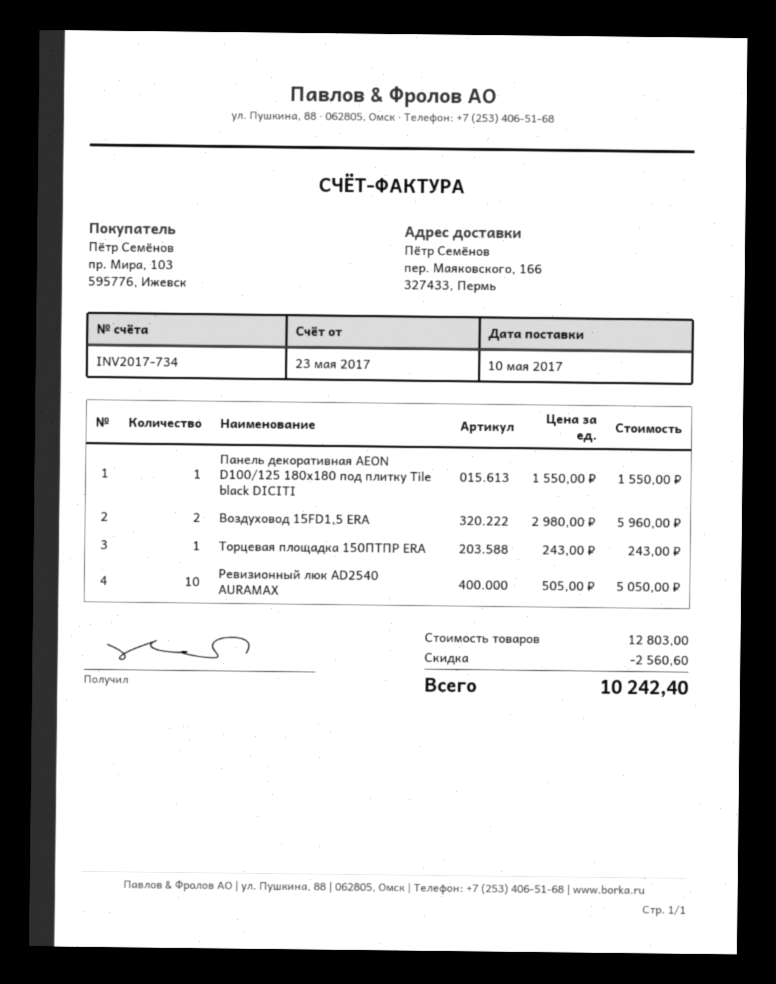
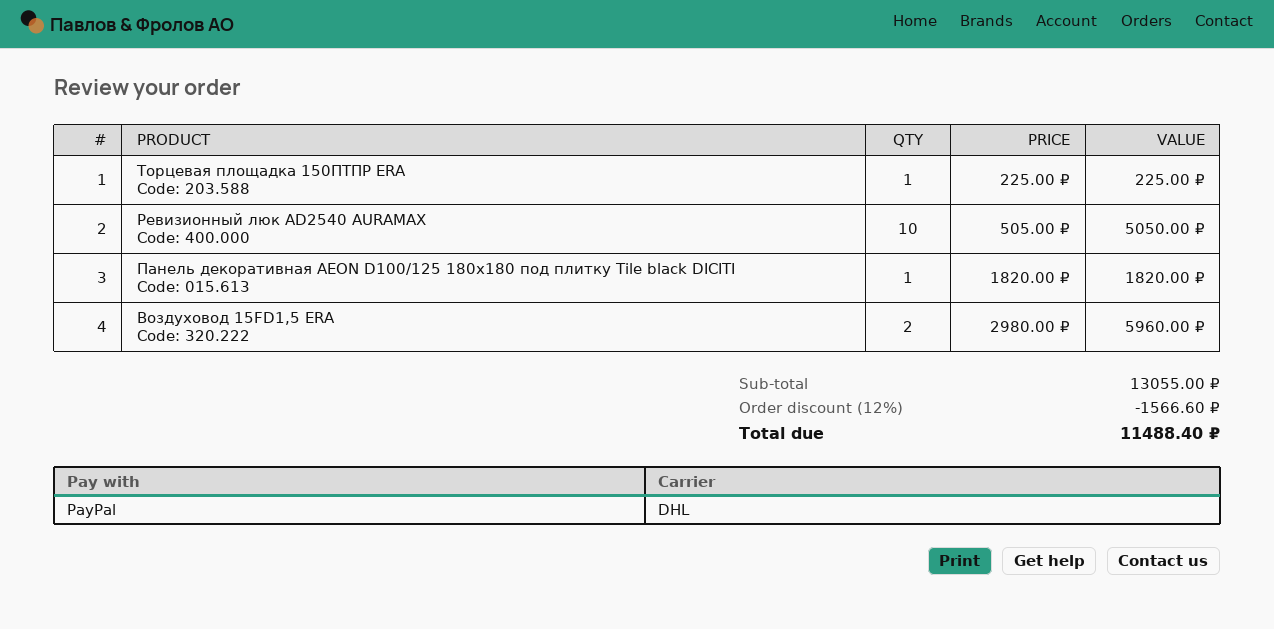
Панель декоративная AEON D100/125 180x180 под плитку Tile black DICITI: 1 x 1550.00 = 1550.00 -> 1 x 1820.00 = 1820.00
Торцевая площадка 150ПТПР ERA: 1 x 243.00 = 243.00 -> 1 x 225.00 = 225.00
subtotal: 12803.00 -> 13055.00
discount: 2560.60 -> 1566.60
total: 10242.40 -> 11488.40

